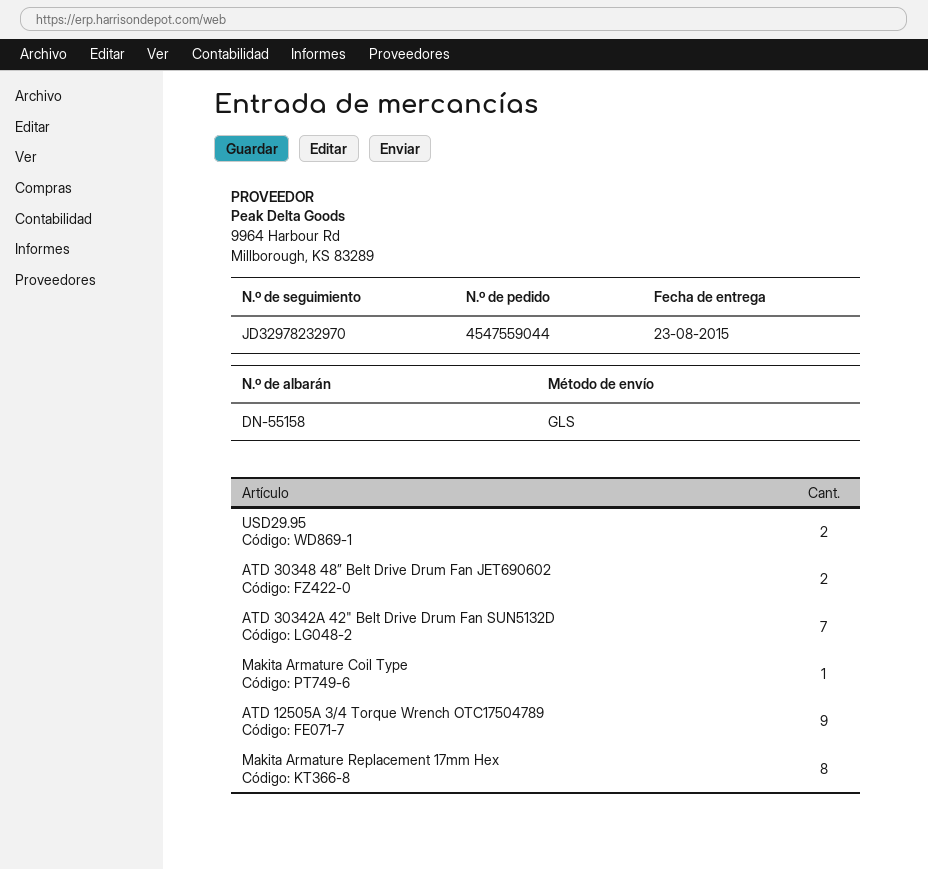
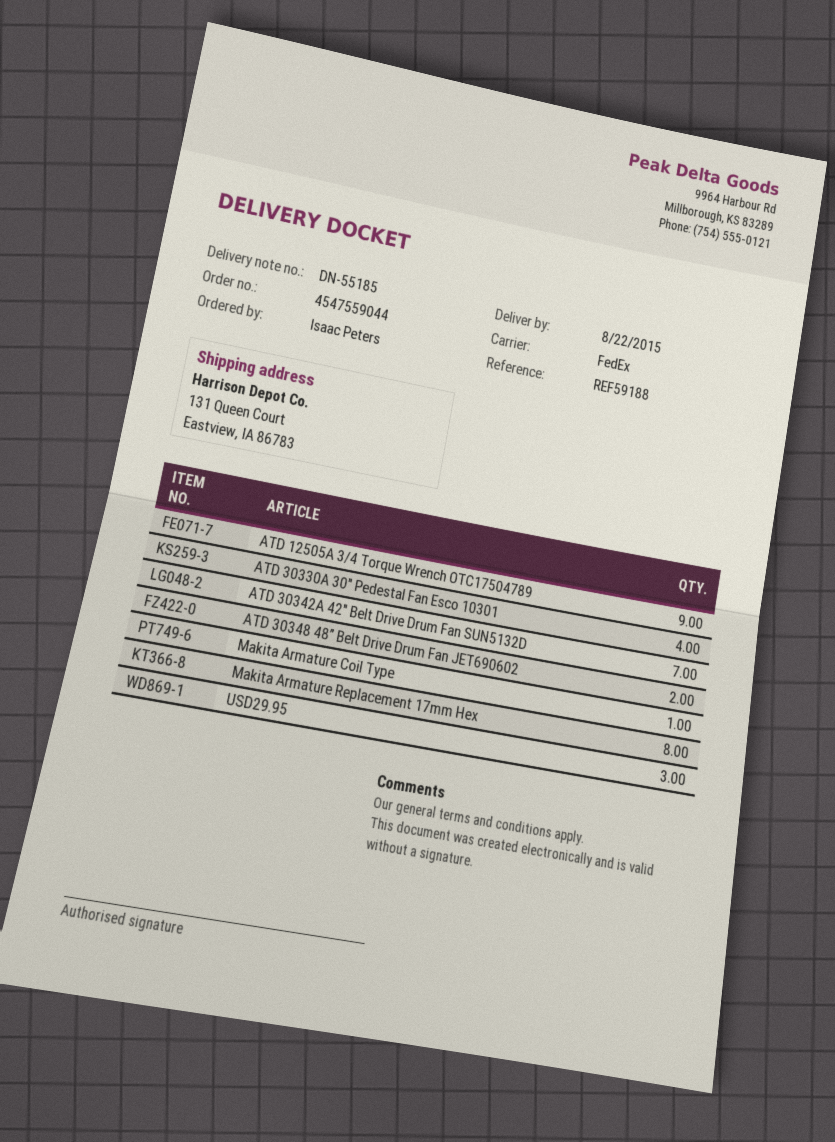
delivery note number: DN-55158 -> DN-55185
delivery date: 2015-08-23 -> 2015-08-22
shipping method: GLS -> FedEx
USD29.95: 2 -> 3
ATD 30330A 30" Pedestal Fan Esco 10301: none -> 4

